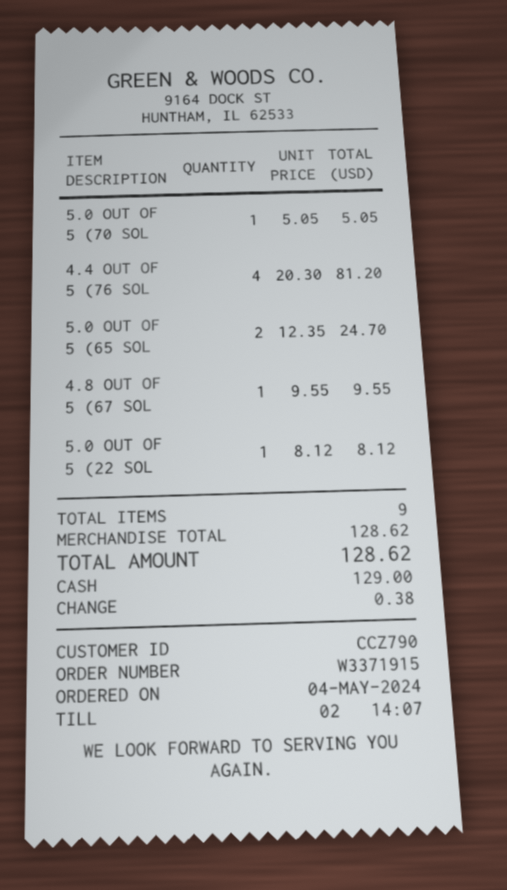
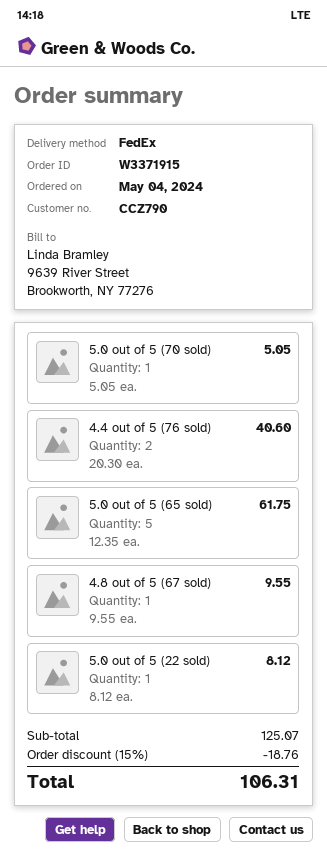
4.4 OUT OF 5 (76 SOL: 4 x 20.30 = 81.20 -> 2 x 20.30 = 40.60
5.0 OUT OF 5 (65 SOL: 2 x 12.35 = 24.70 -> 5 x 12.35 = 61.75
subtotal: 128.62 -> 125.07
discount: none -> 15% = 18.76
total: 128.62 -> 106.31

